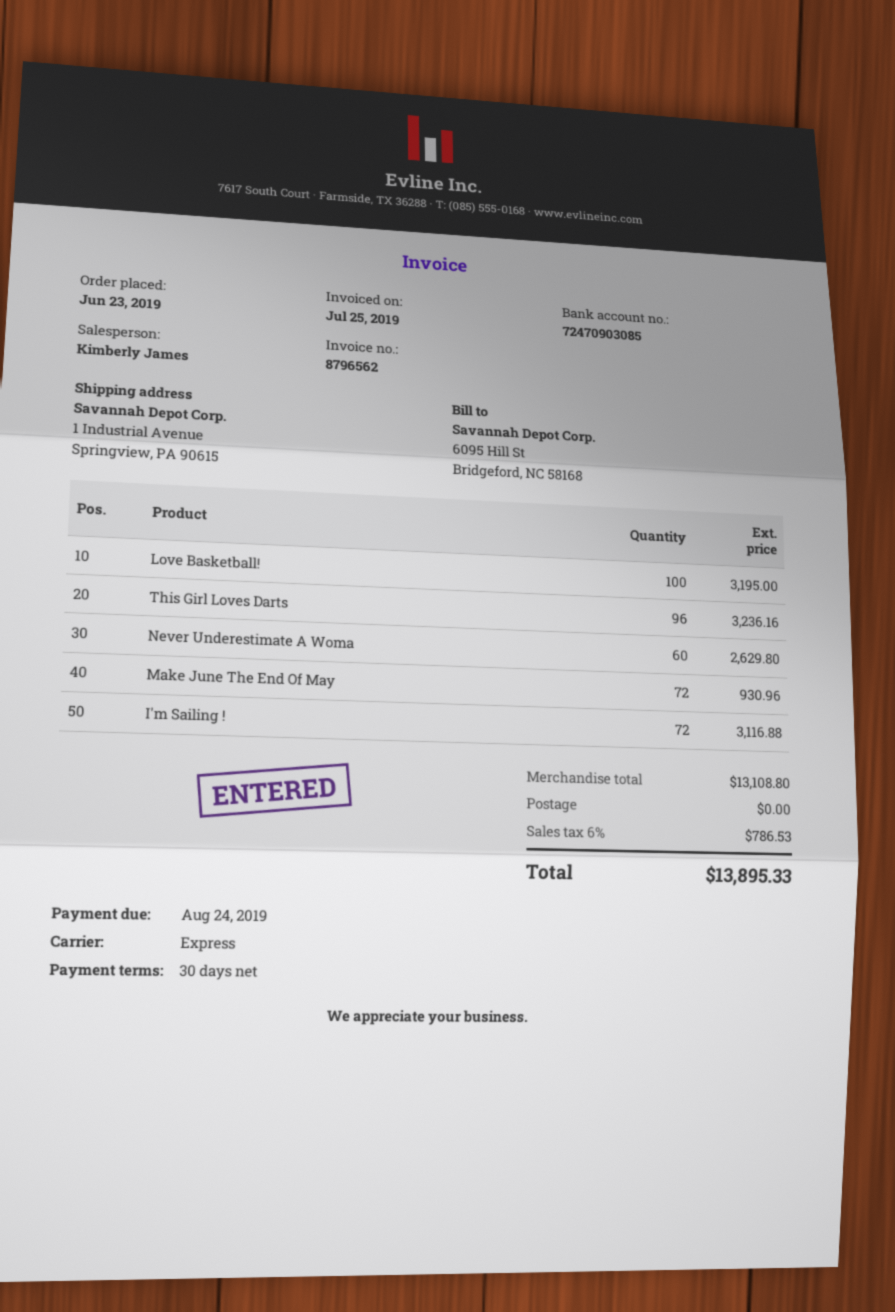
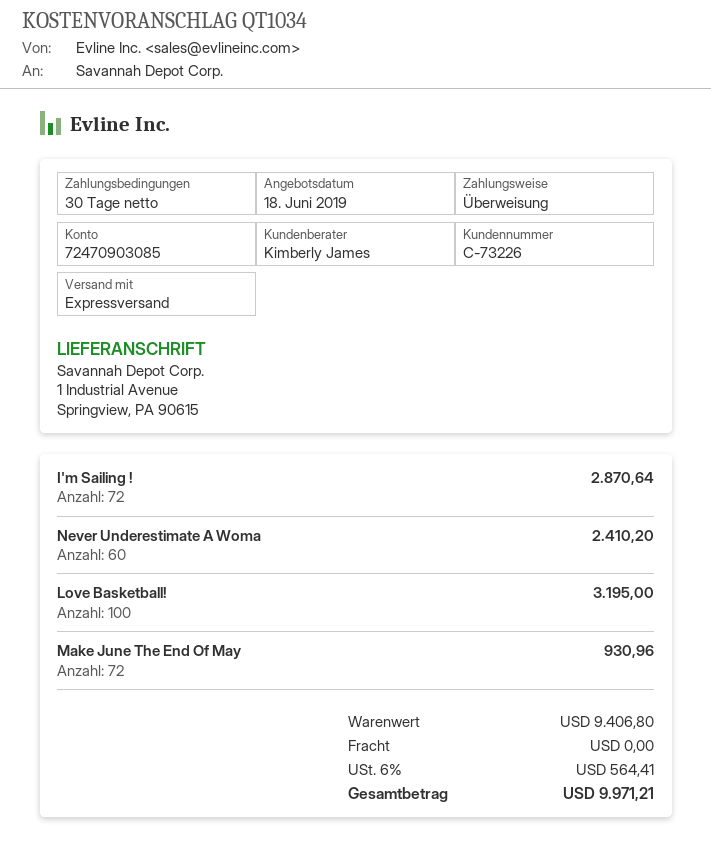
This Girl Loves Darts: 96 for 3236.16 -> none
Never Underestimate A Woma: 60 for 2629.80 -> 60 for 2410.20
I'm Sailing !: 72 for 3116.88 -> 72 for 2870.64
subtotal: 13108.80 -> 9406.80
tax: 6% = 786.53 -> 6% = 564.41
total: 13895.33 -> 9971.21

